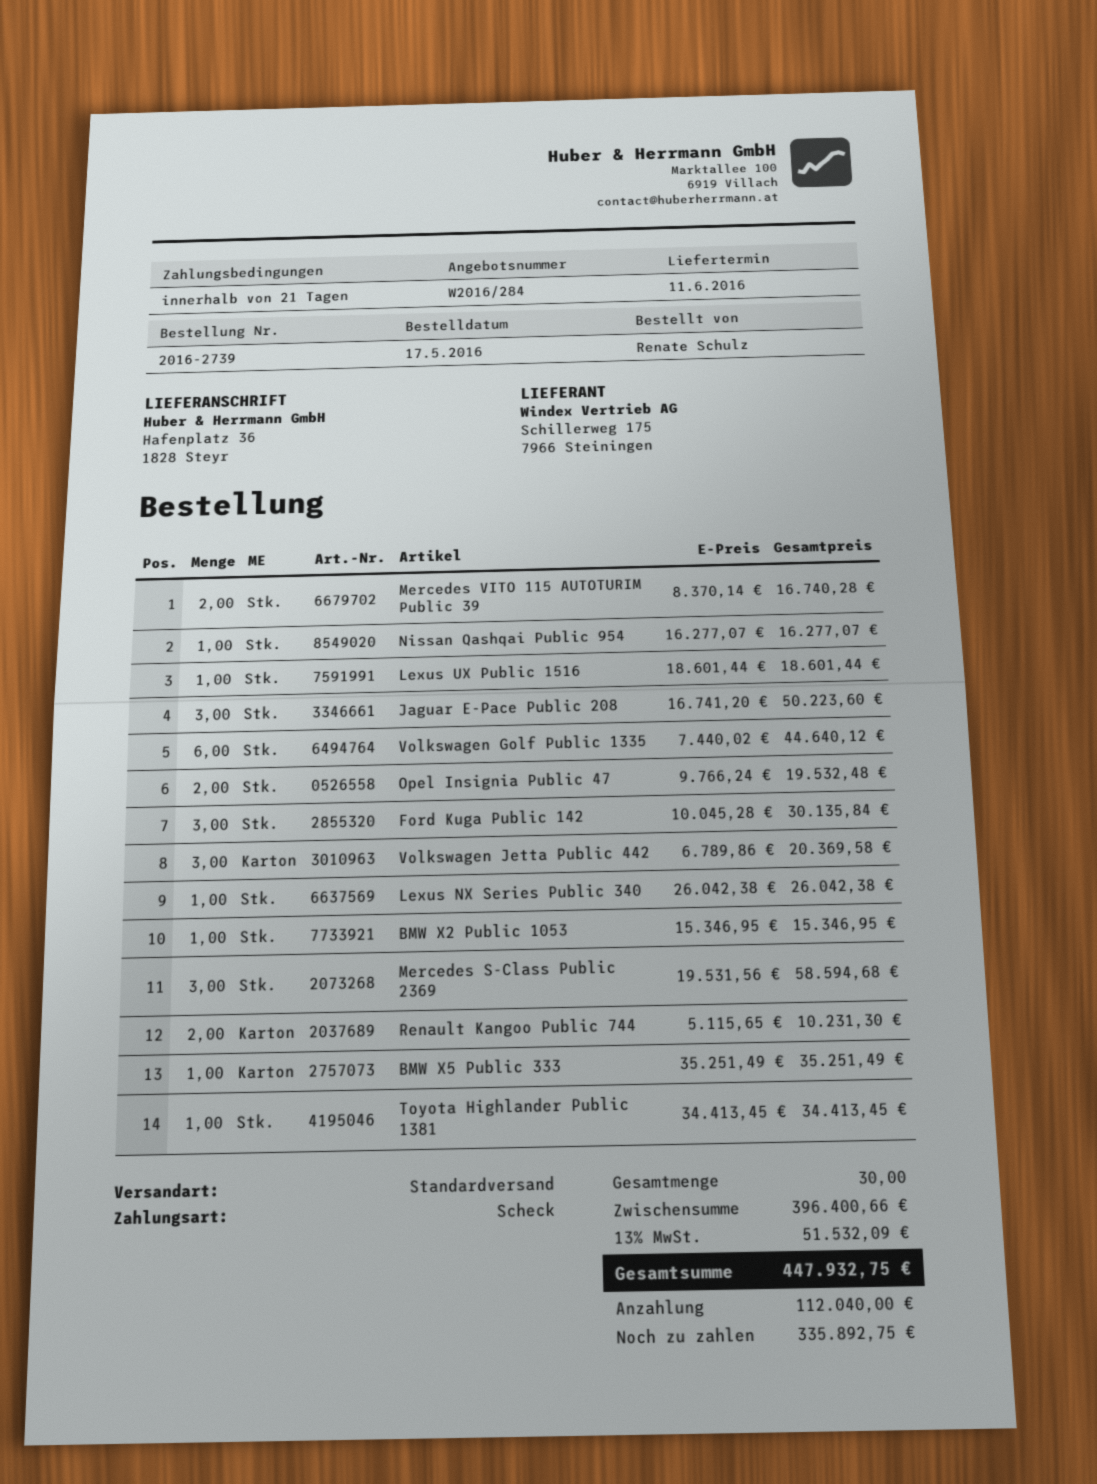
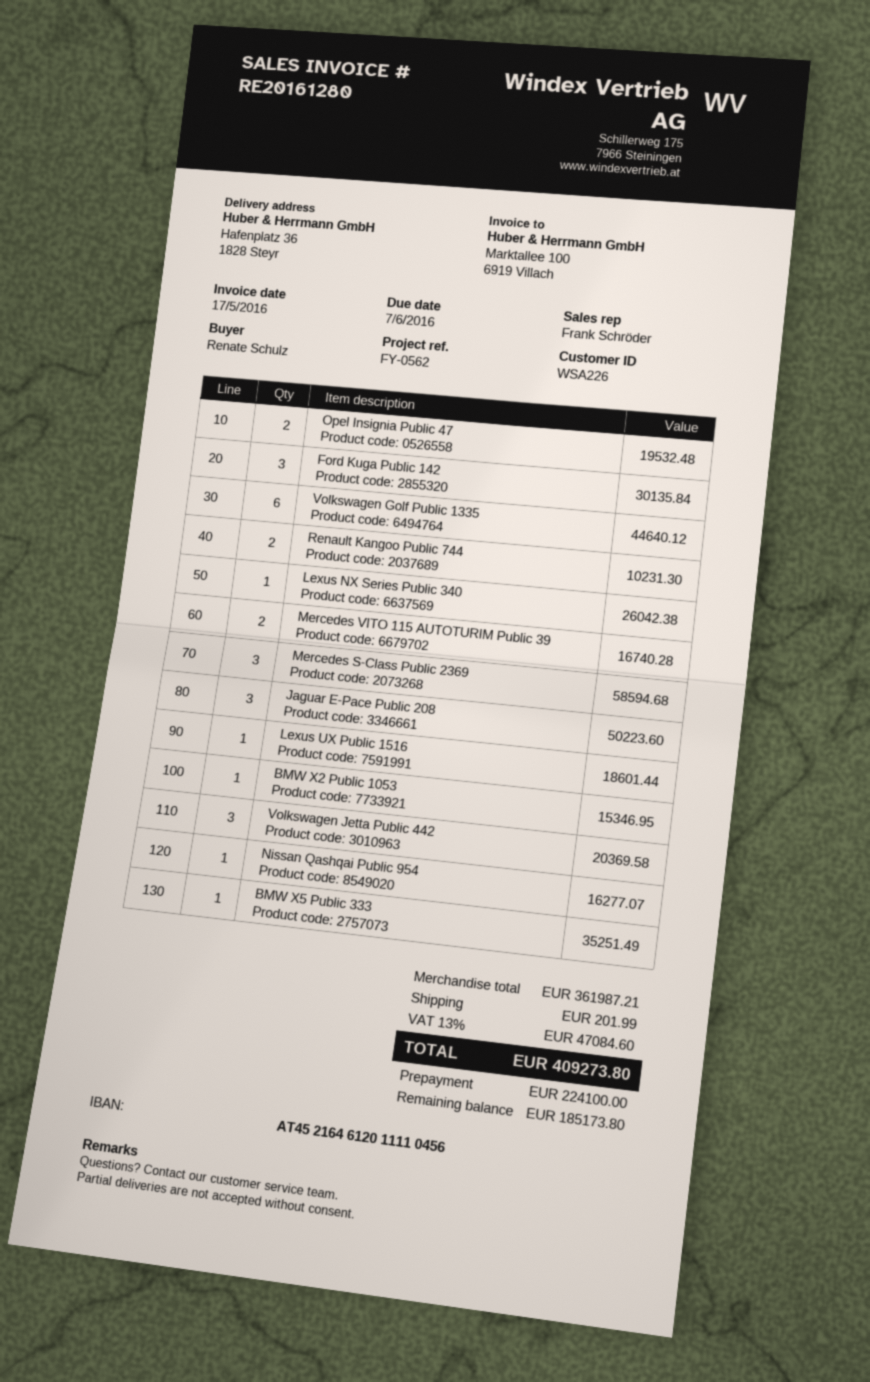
Toyota Highlander Public 1381: 1 for 34413.45 -> none
subtotal: 396400.66 -> 361987.21
shipping: none -> 201.99
tax: 13% = 51532.09 -> 13% = 47084.60
total: 447932.75 -> 409273.80
deposit: 112040.00 -> 224100.00
balance: 335892.75 -> 185173.80

